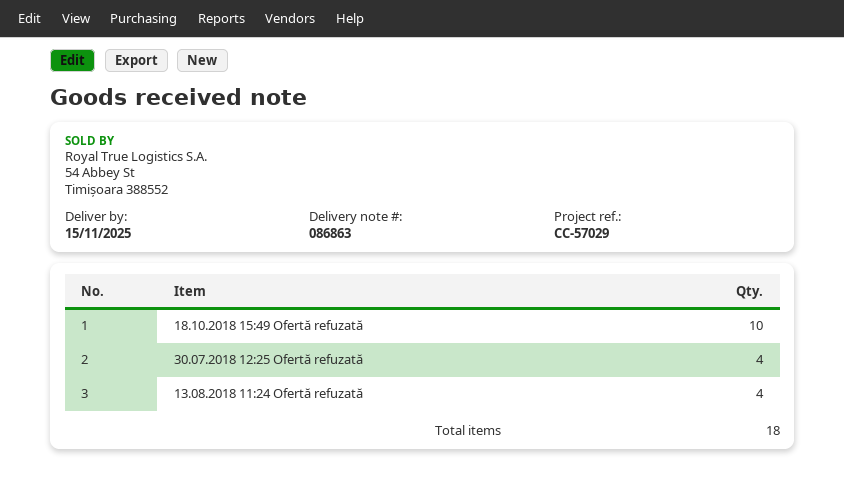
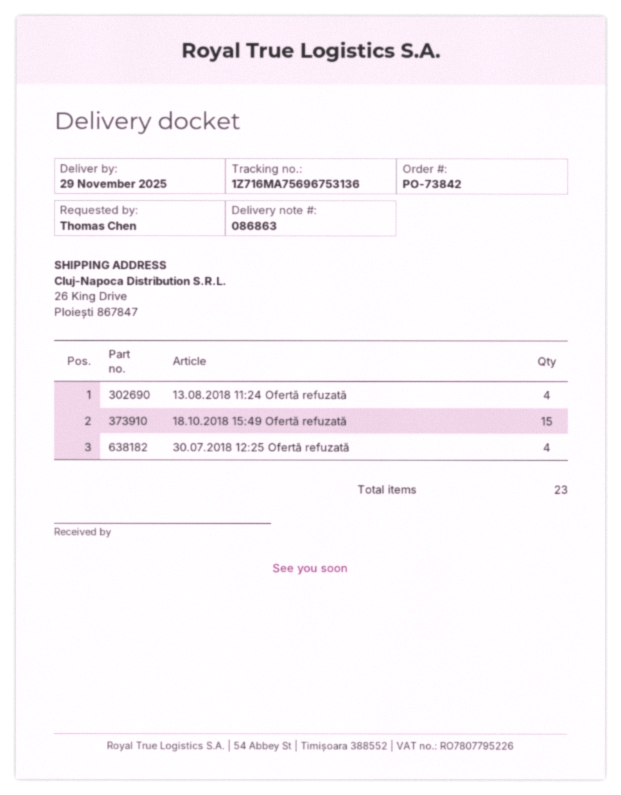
delivery date: 2025-11-15 -> 2025-11-29
18.10.2018 15:49 Ofertă refuzată: 10 -> 15
total quantity: 18 -> 23

